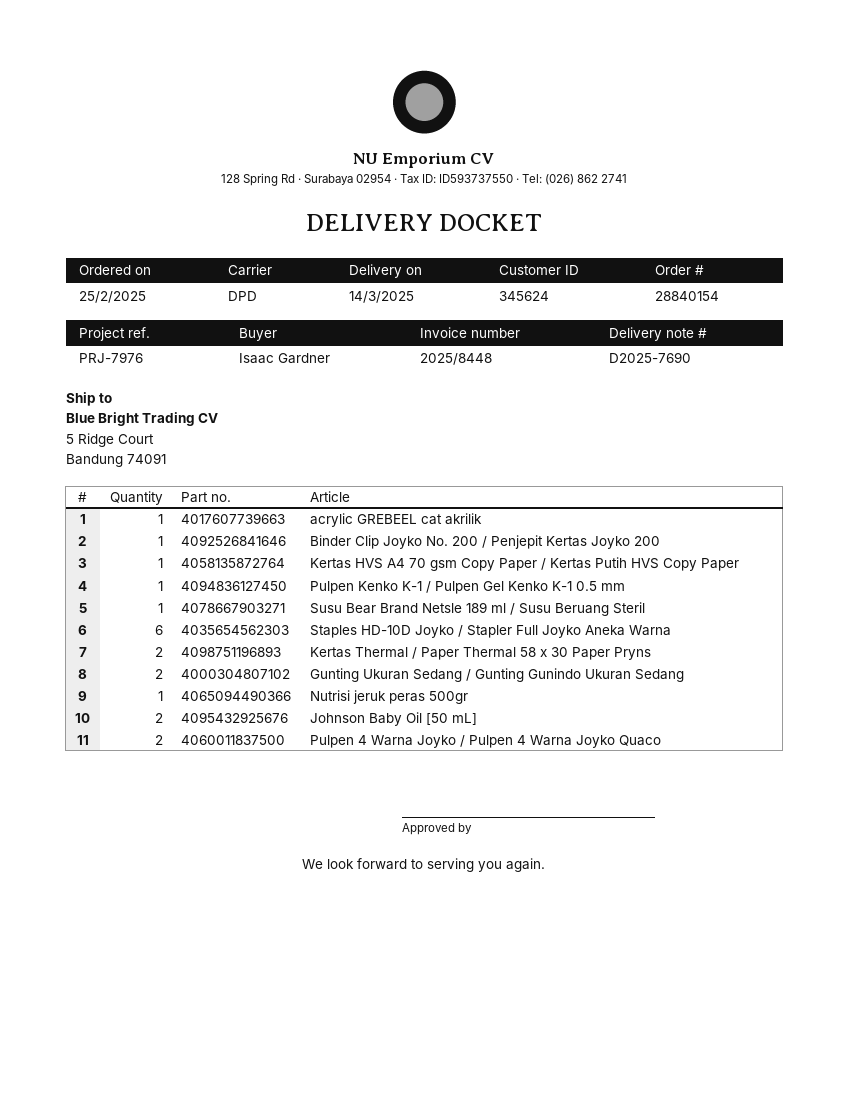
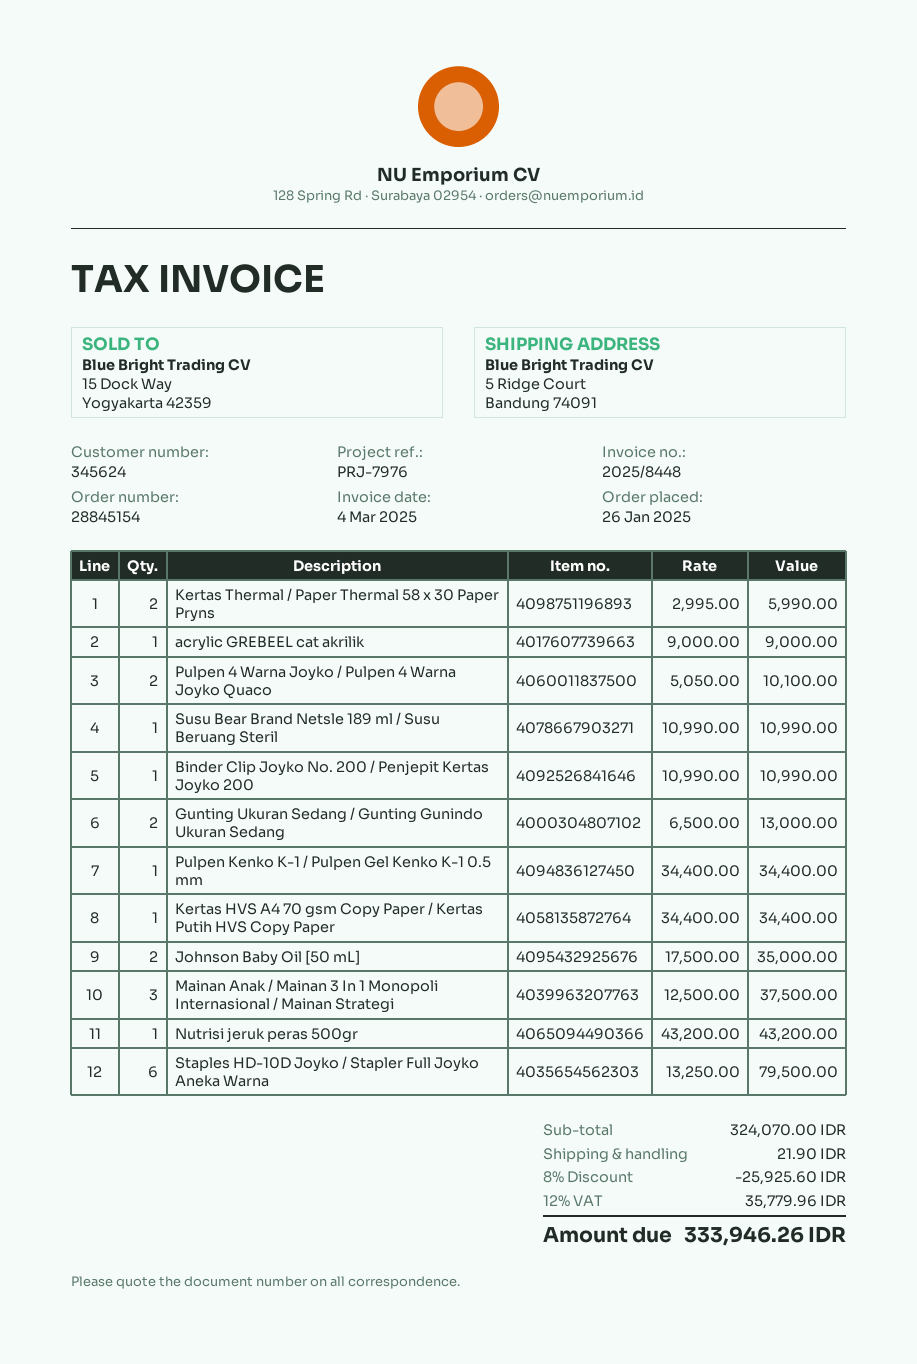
order number: 28840154 -> 28845154
order date: 2025-02-25 -> 2025-01-26
Mainan Anak / Mainan 3 In 1 Monopoli Internasional / Mainan Strategi: none -> 3

